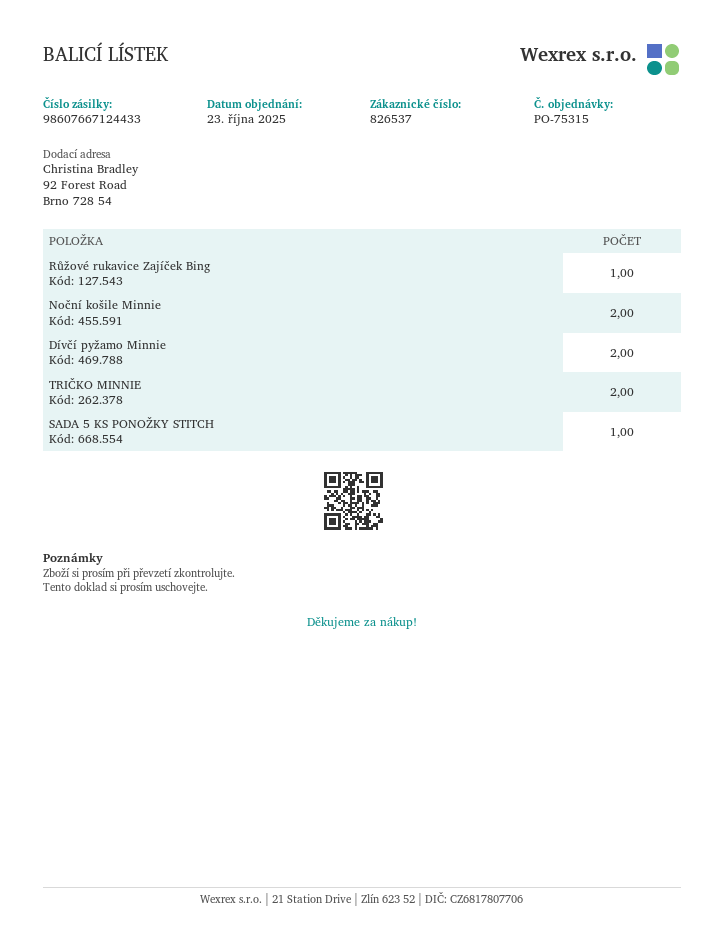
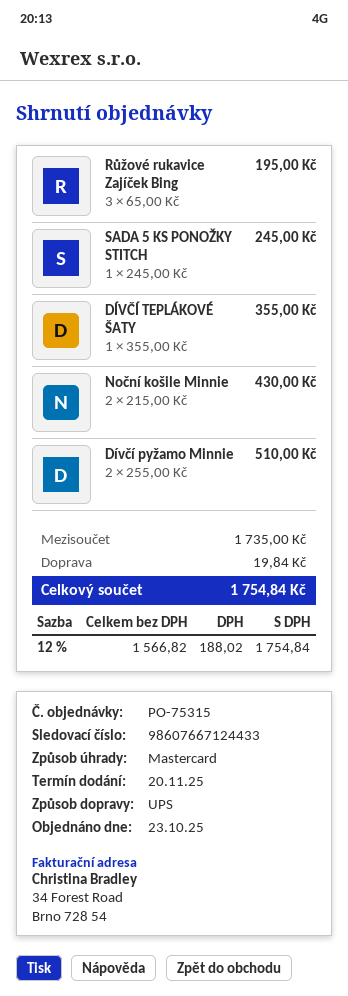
Růžové rukavice Zajíček Bing: 1 -> 3
TRIČKO MINNIE: 2 -> none
DÍVČÍ TEPLÁKOVÉ ŠATY: none -> 1

